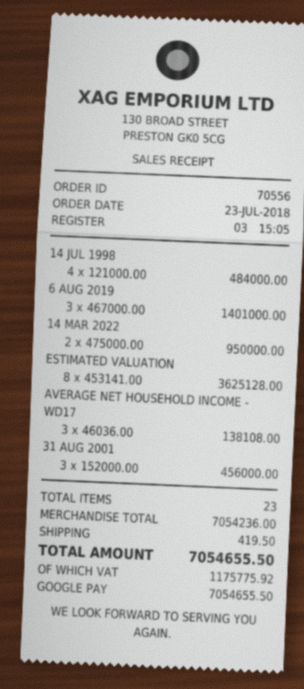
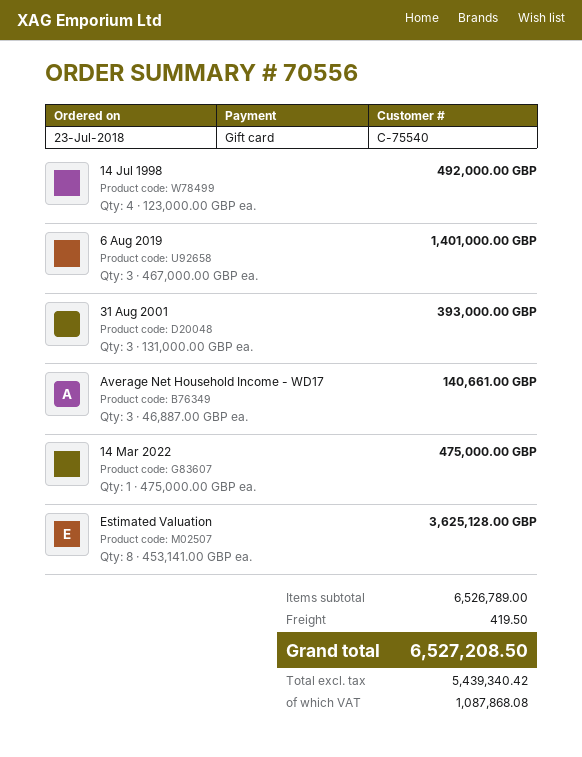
payment method: Google Pay -> gift card
14 JUL 1998: 4 x 121000.00 = 484000.00 -> 4 x 123000.00 = 492000.00
14 MAR 2022: 2 x 475000.00 = 950000.00 -> 1 x 475000.00 = 475000.00
AVERAGE NET HOUSEHOLD INCOME - WD17: 3 x 46036.00 = 138108.00 -> 3 x 46887.00 = 140661.00
31 AUG 2001: 3 x 152000.00 = 456000.00 -> 3 x 131000.00 = 393000.00
subtotal: 7054236.00 -> 6526789.00
tax: 1175775.92 -> 1087868.08
total: 7054655.50 -> 6527208.50

